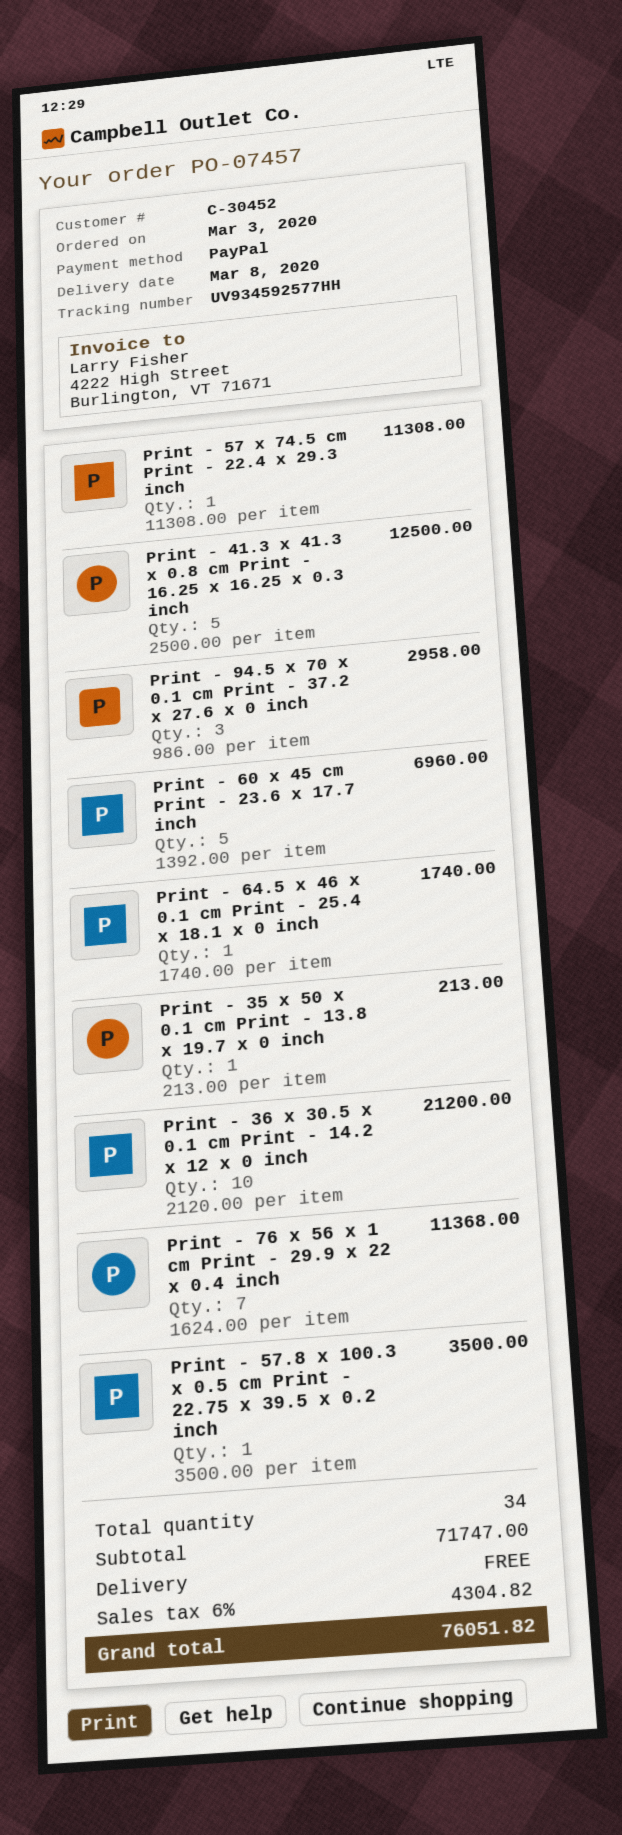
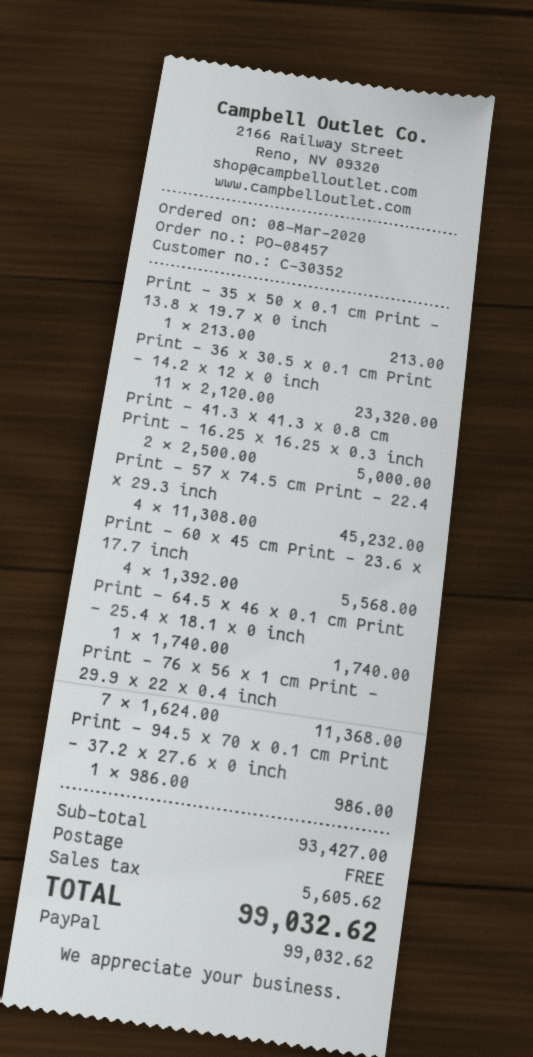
order number: PO-07457 -> PO-08457
order date: 2020-03-03 -> 2020-03-08
customer number: C-30452 -> C-30352
Print - 57 x 74.5 cm Print - 22.4 x 29.3 inch: 1 x 11308.00 = 11308.00 -> 4 x 11308.00 = 45232.00
Print - 41.3 x 41.3 x 0.8 cm Print - 16.25 x 16.25 x 0.3 inch: 5 x 2500.00 = 12500.00 -> 2 x 2500.00 = 5000.00
Print - 94.5 x 70 x 0.1 cm Print - 37.2 x 27.6 x 0 inch: 3 x 986.00 = 2958.00 -> 1 x 986.00 = 986.00
Print - 60 x 45 cm Print - 23.6 x 17.7 inch: 5 x 1392.00 = 6960.00 -> 4 x 1392.00 = 5568.00
Print - 36 x 30.5 x 0.1 cm Print - 14.2 x 12 x 0 inch: 10 x 2120.00 = 21200.00 -> 11 x 2120.00 = 23320.00
Print - 57.8 x 100.3 x 0.5 cm Print - 22.75 x 39.5 x 0.2 inch: 1 x 3500.00 = 3500.00 -> none
subtotal: 71747.00 -> 93427.00
tax: 4304.82 -> 5605.62
total: 76051.82 -> 99032.62

